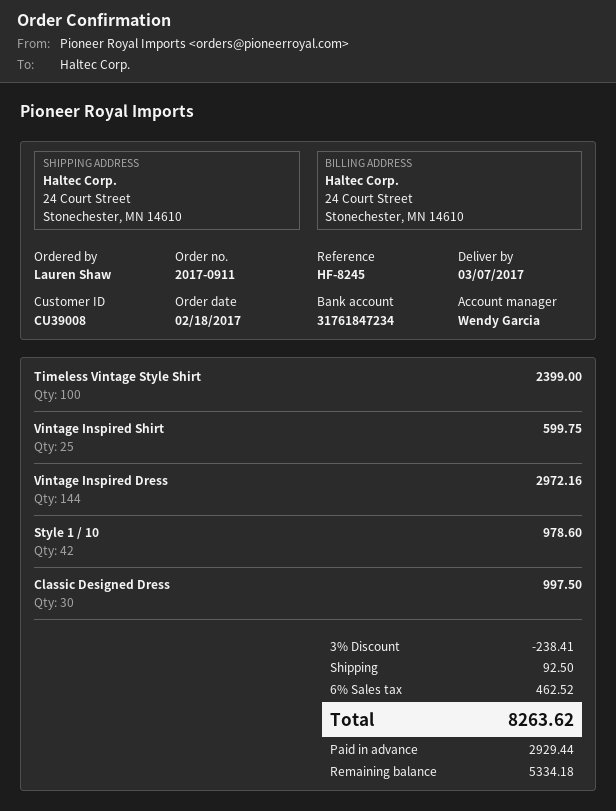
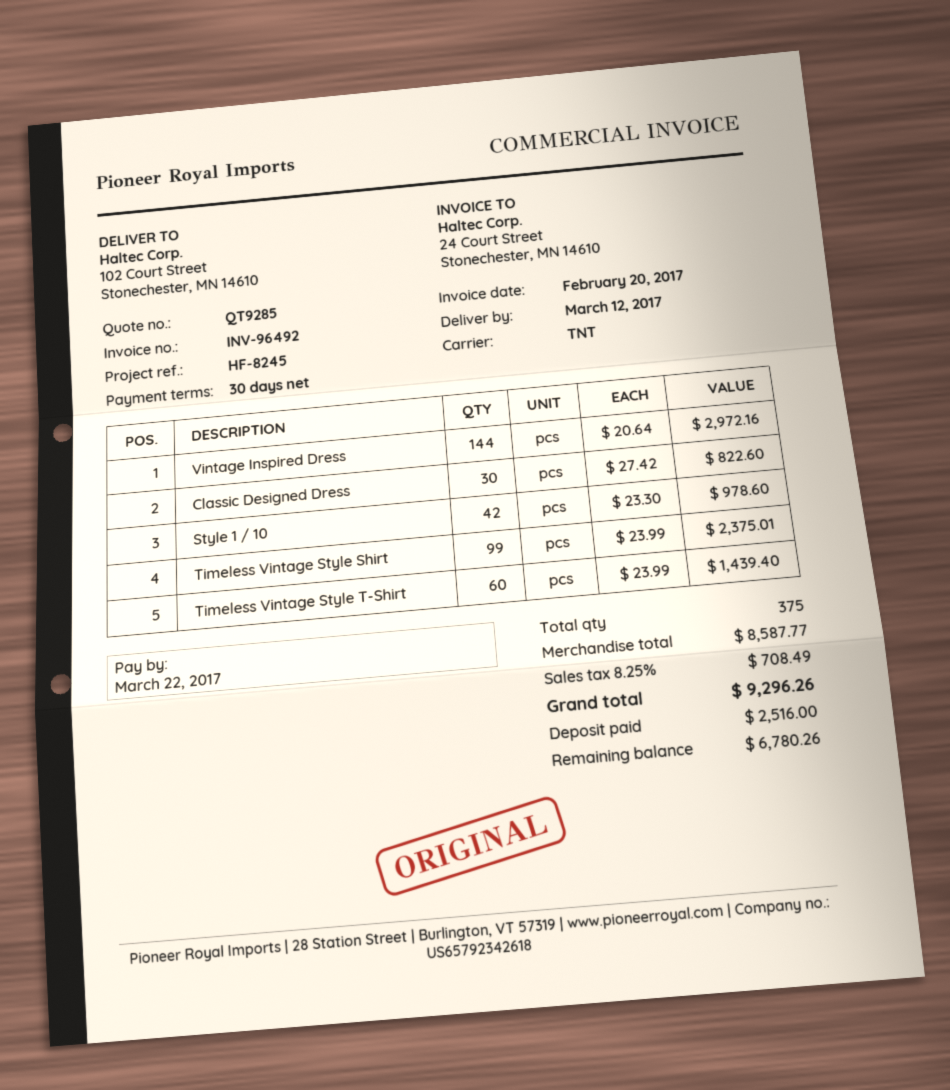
delivery date: 2017-03-07 -> 2017-03-12
ship to: 24 Court Street, Stonechester, MN 14610 -> 102 Court Street, Stonechester, MN 14610
Timeless Vintage Style Shirt: 100 for 2399.00 -> 99 for 2375.01
Vintage Inspired Shirt: 25 for 599.75 -> none
Classic Designed Dress: 30 for 997.50 -> 30 for 822.60
Timeless Vintage Style T-Shirt: none -> 60 for 1439.40
discount: 3% = 238.41 -> none
shipping: 92.50 -> none
tax: 6% = 462.52 -> 8.25% = 708.49
total: 8263.62 -> 9296.26
deposit: 2929.44 -> 2516.00
balance: 5334.18 -> 6780.26

